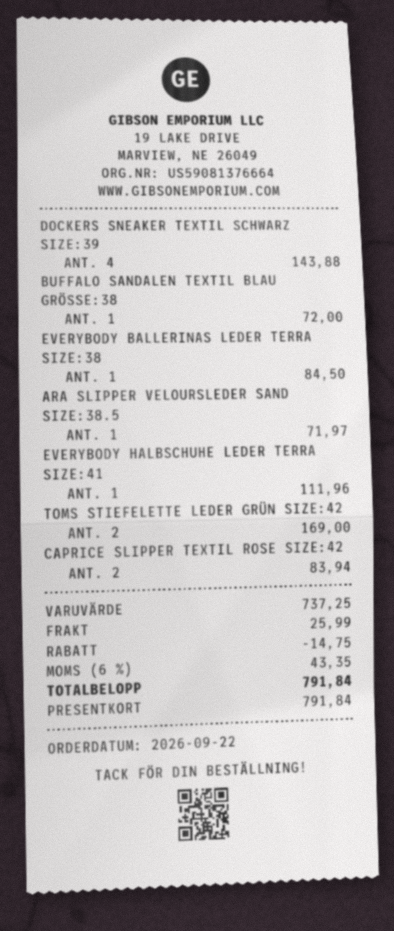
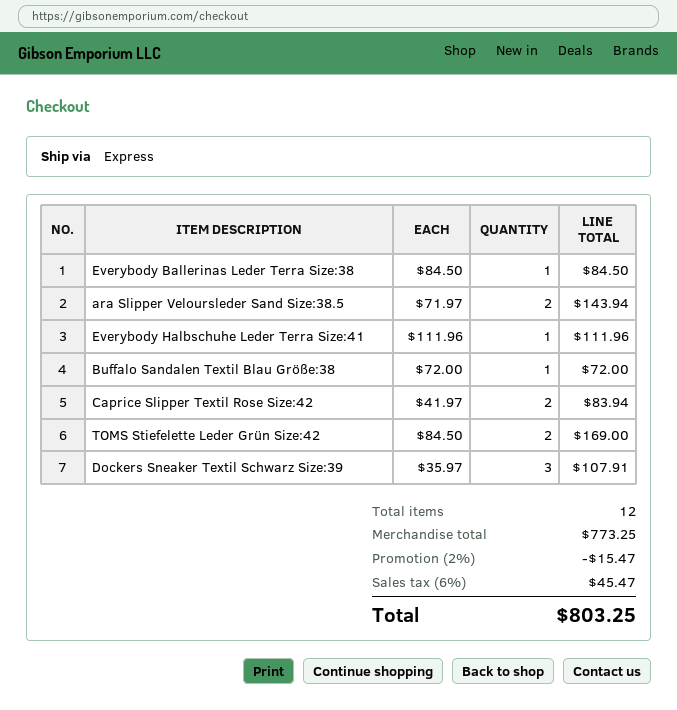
DOCKERS SNEAKER TEXTIL SCHWARZ SIZE:39: 4 for 143.88 -> 3 for 107.91
ARA SLIPPER VELOURSLEDER SAND SIZE:38.5: 1 for 71.97 -> 2 for 143.94
subtotal: 737.25 -> 773.25
discount: 14.75 -> 15.47
shipping: 25.99 -> none
tax: 6% = 43.35 -> 6% = 45.47
total: 791.84 -> 803.25

